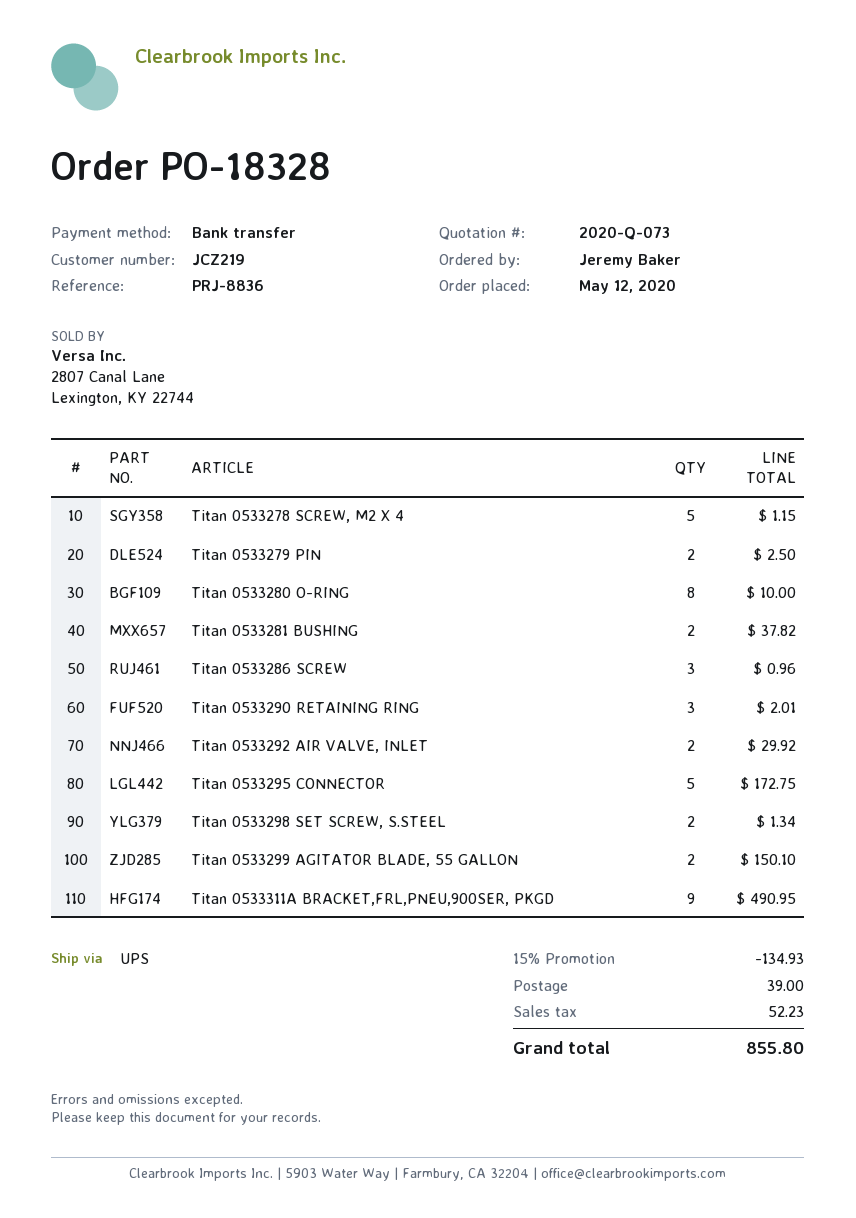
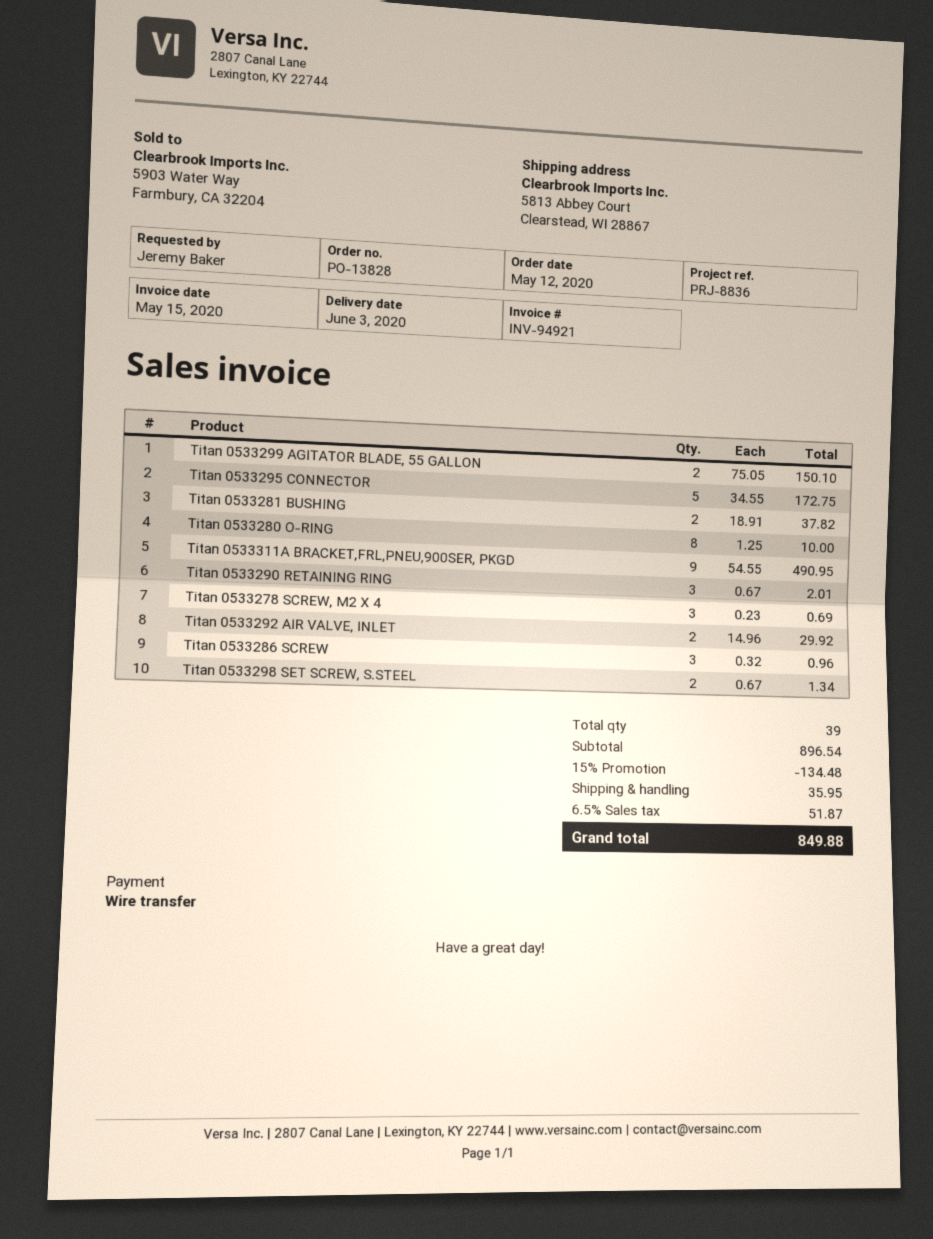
order number: PO-18328 -> PO-13828
Titan 0533278 SCREW, M2 X 4: 5 for 1.15 -> 3 for 0.69
Titan 0533279 PIN: 2 for 2.50 -> none
discount: 15% = 134.93 -> 15% = 134.48
shipping: 39.00 -> 35.95
tax: 52.23 -> 51.87
total: 855.80 -> 849.88

